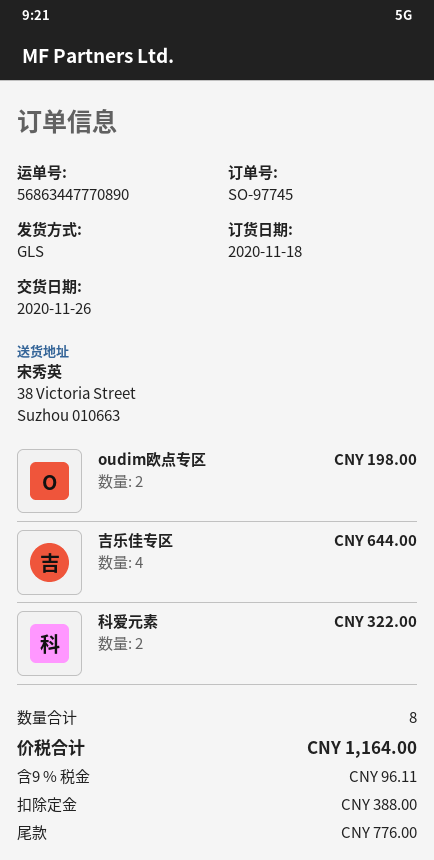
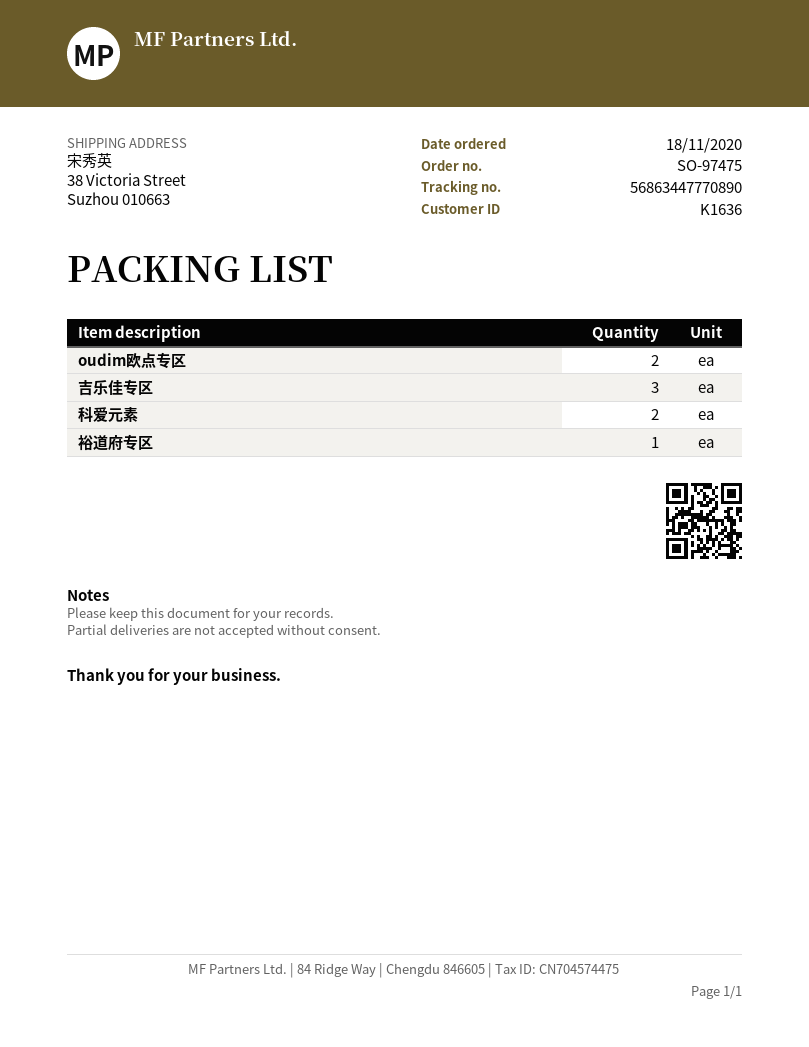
order number: SO-97745 -> SO-97475
吉乐佳专区: 4 -> 3
裕道府专区: none -> 1

